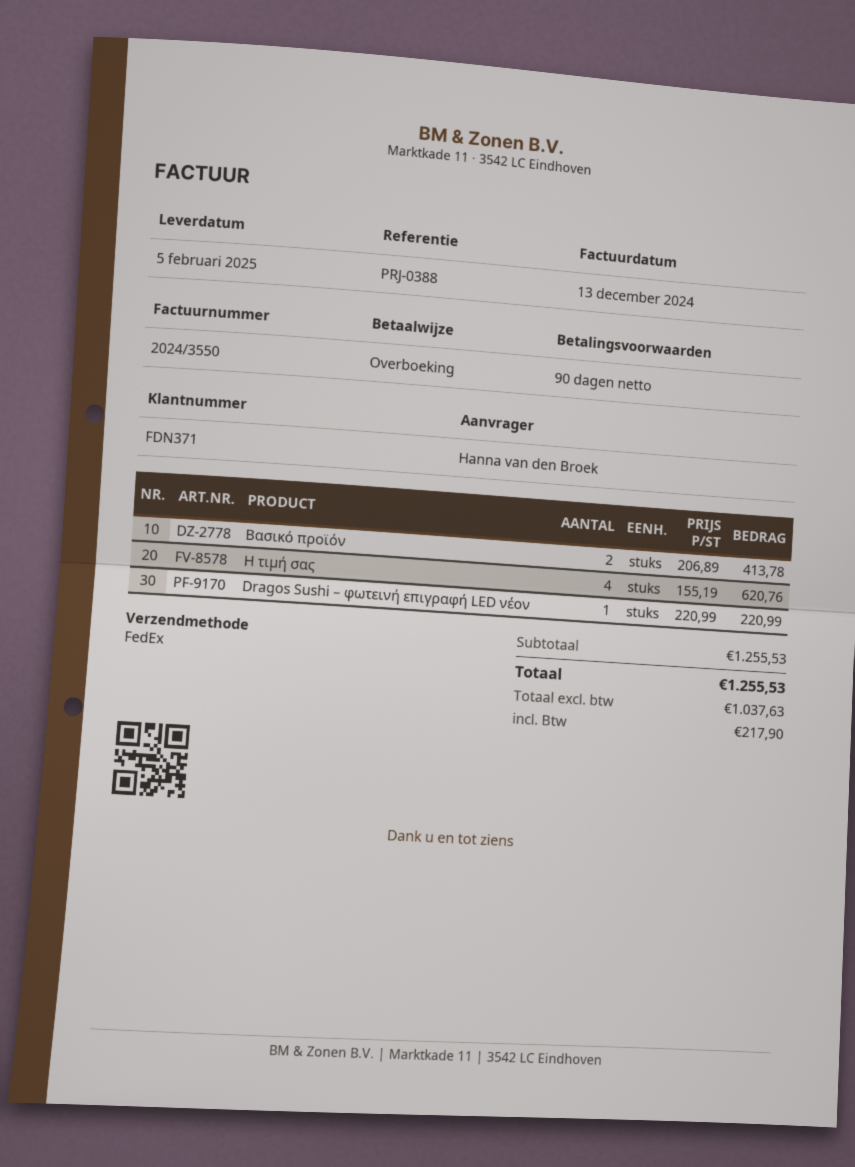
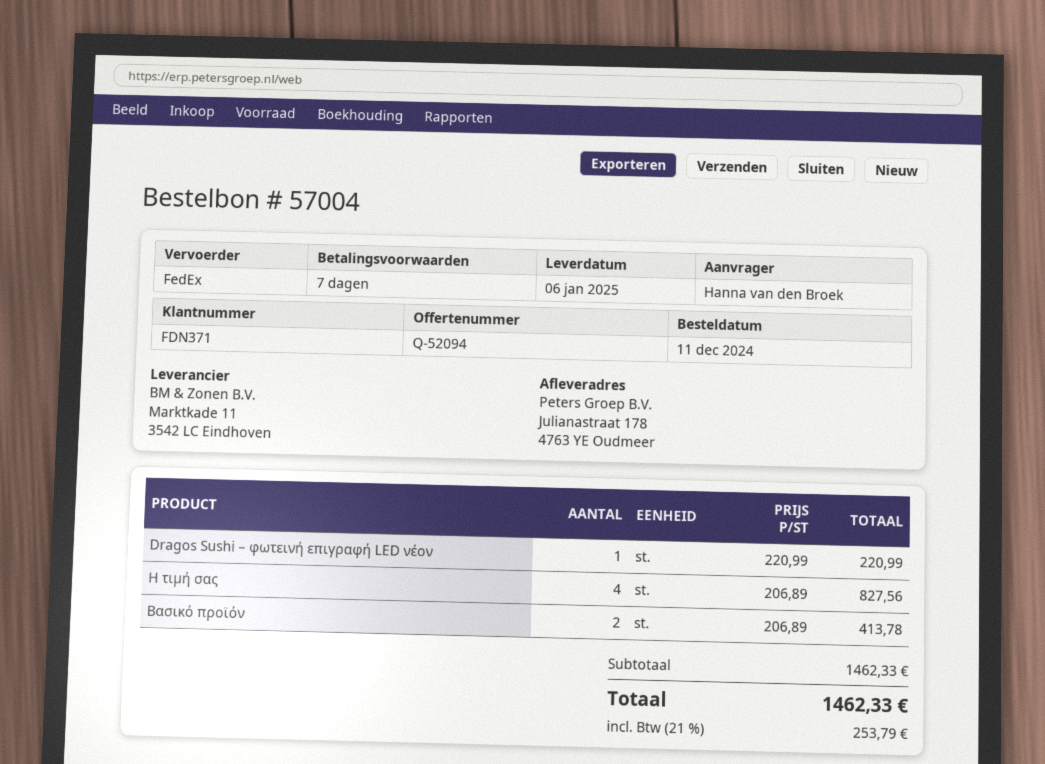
delivery date: 2025-02-05 -> 2025-01-06
payment terms: 90 days -> 7 days
Η τιμή σας: 4 x 155.19 = 620.76 -> 4 x 206.89 = 827.56
subtotal: 1255.53 -> 1462.33
tax: 217.90 -> 253.79
total: 1255.53 -> 1462.33

